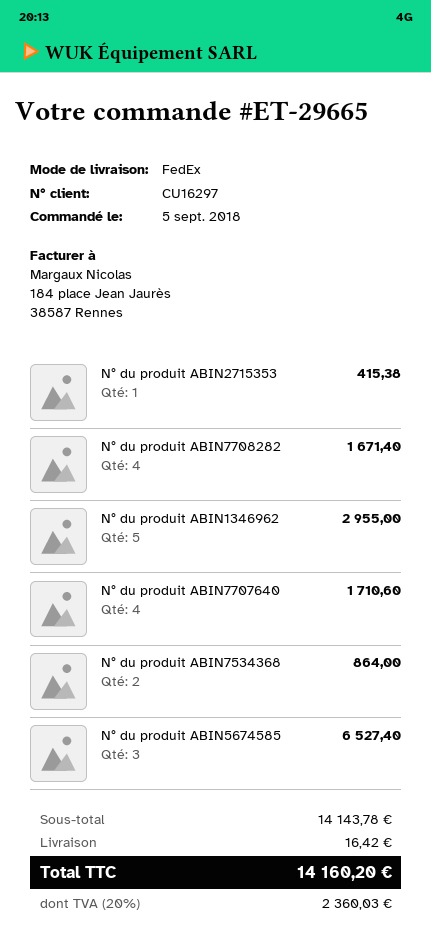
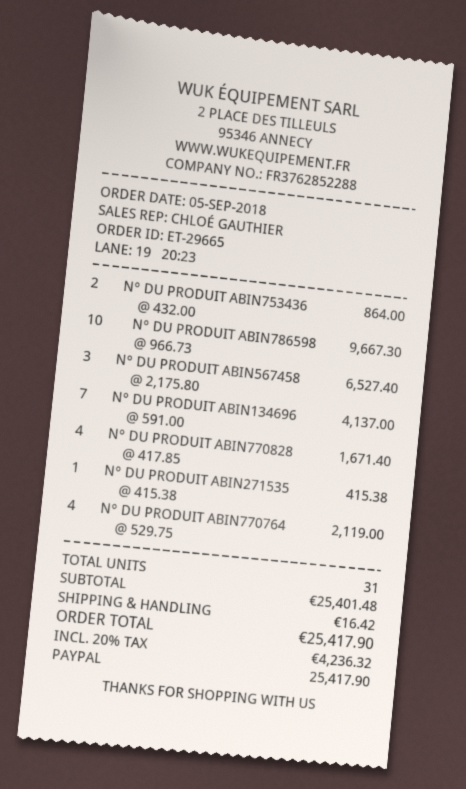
N° du produit ABIN1346962: 5 for 2955.00 -> 7 for 4137.00
N° du produit ABIN7707640: 4 for 1710.60 -> 4 for 2119.00
N° DU PRODUIT ABIN786598: none -> 10 for 9667.30
subtotal: 14143.78 -> 25401.48
tax: 20% = 2360.03 -> 20% = 4236.32
total: 14160.20 -> 25417.90

